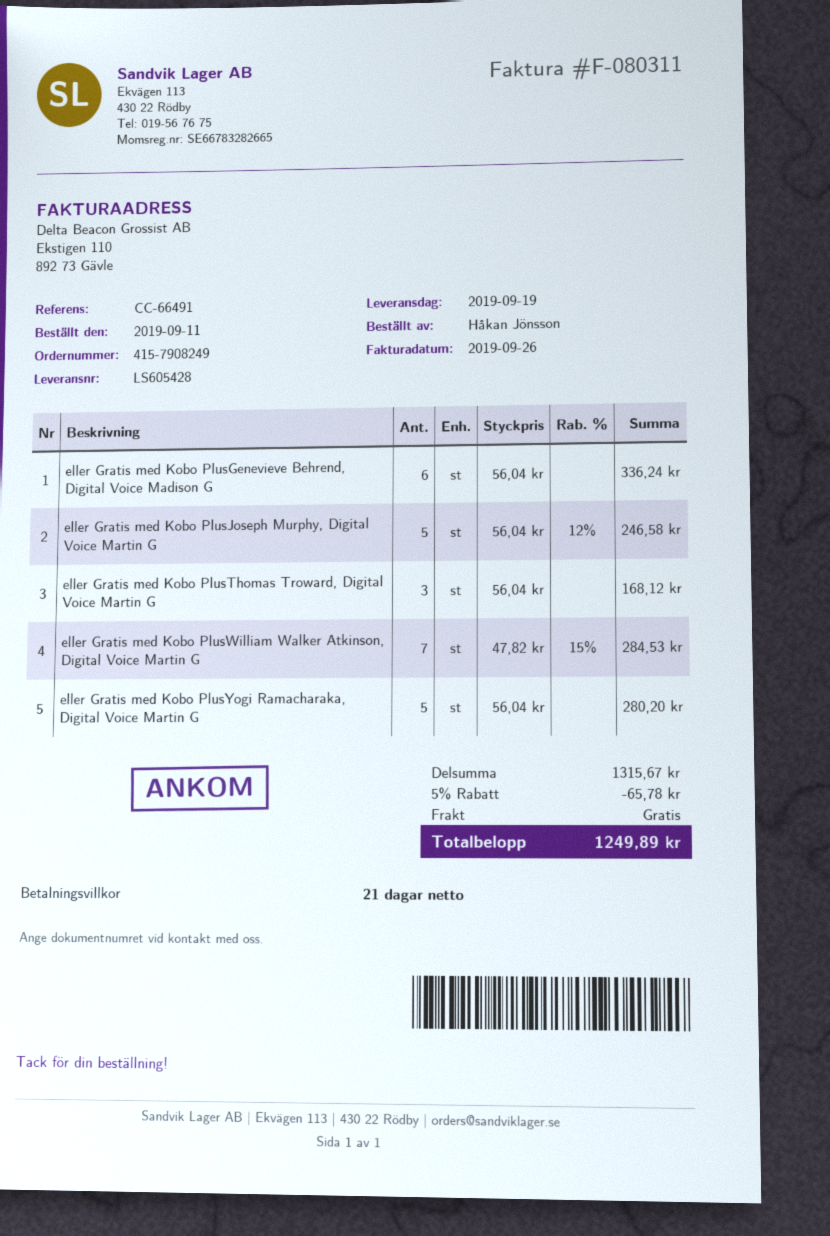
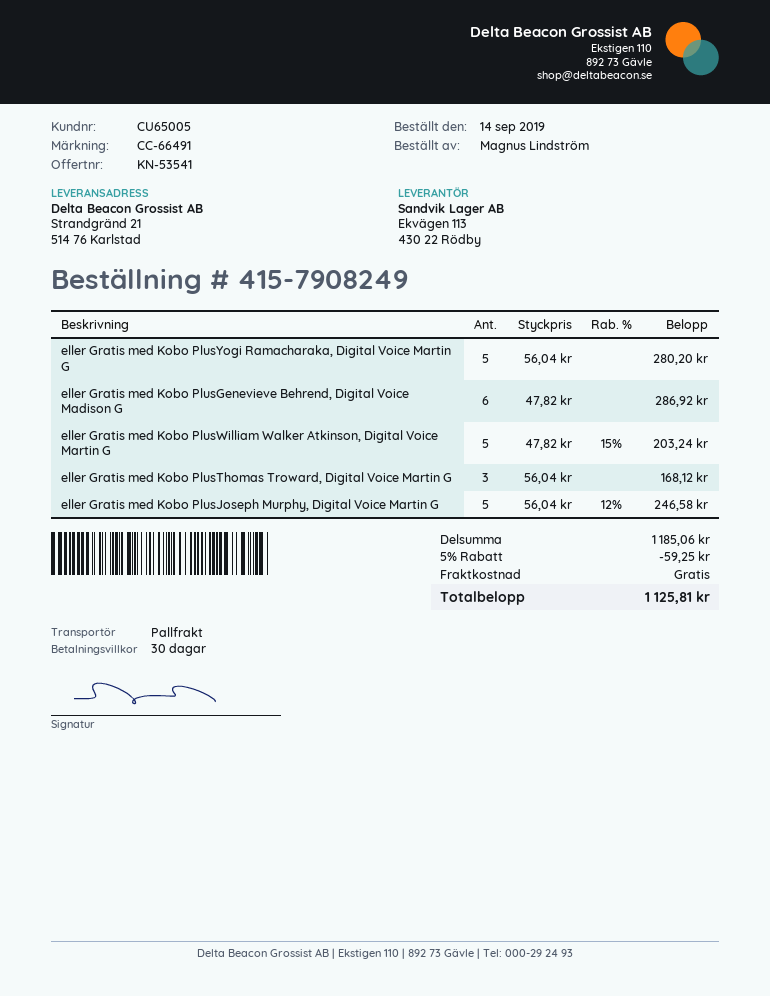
order date: 2019-09-11 -> 2019-09-14
payment terms: 21 days -> 30 days
ordered by: Håkan Jönsson -> Magnus Lindström
eller Gratis med Kobo PlusGenevieve Behrend, Digital Voice Madison G: 6 x 56.04 = 336.24 -> 6 x 47.82 = 286.92
eller Gratis med Kobo PlusWilliam Walker Atkinson, Digital Voice Martin G: 7 x 47.82 - 15% = 284.53 -> 5 x 47.82 - 15% = 203.24
subtotal: 1315.67 -> 1185.06
discount: 5% = 65.78 -> 5% = 59.25
total: 1249.89 -> 1125.81

